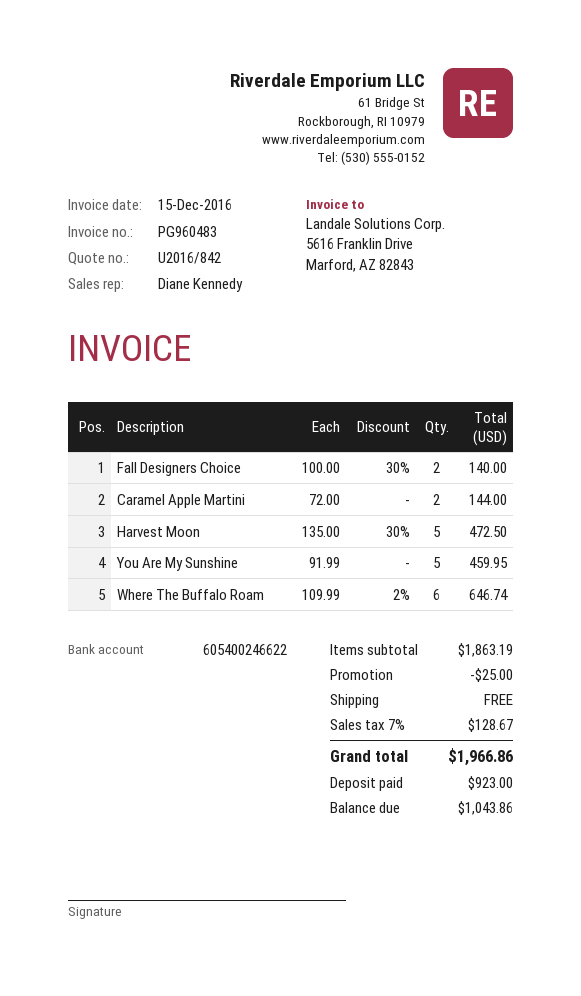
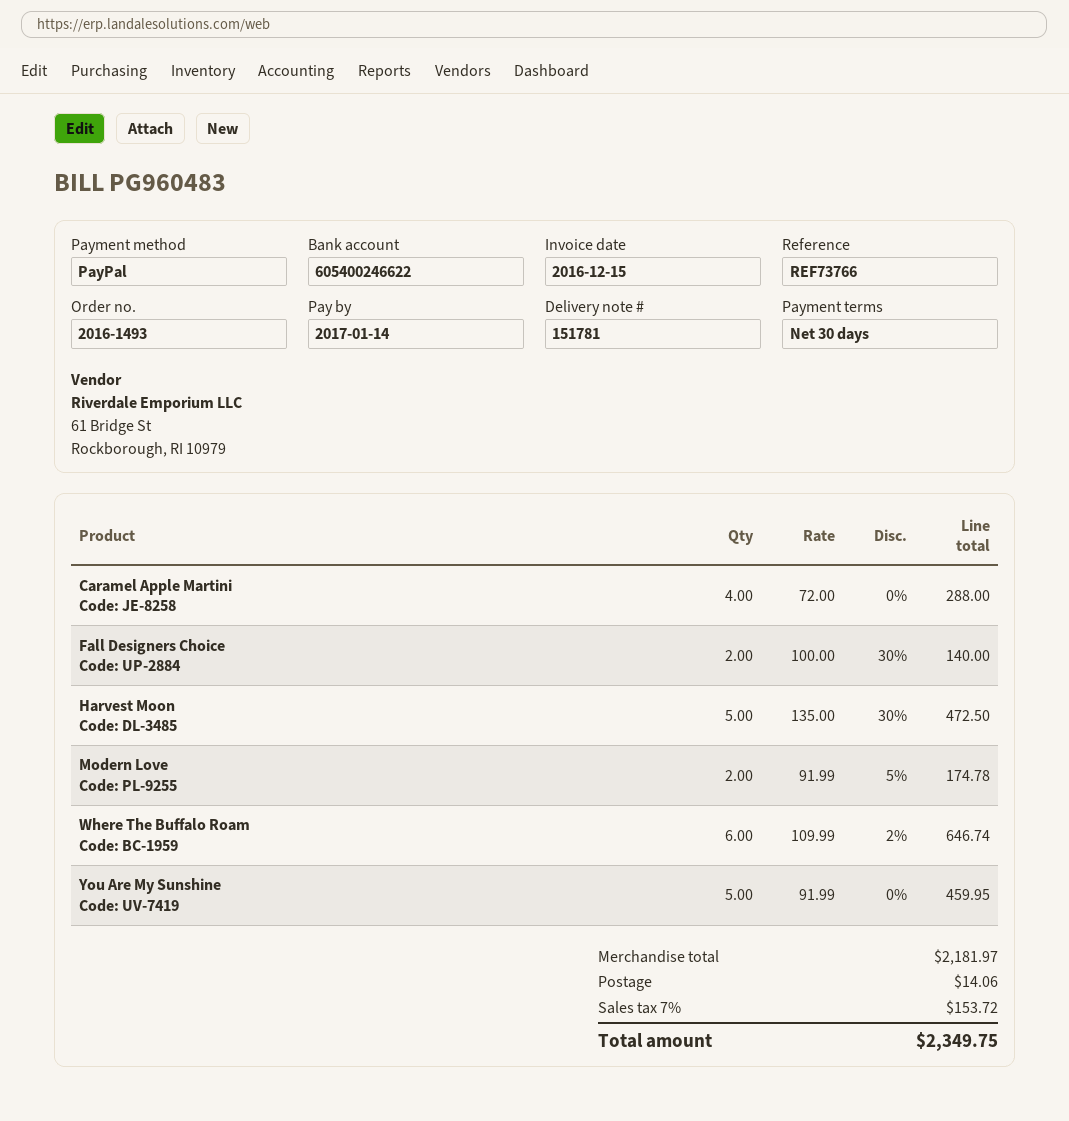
Caramel Apple Martini: 2 x 72.00 = 144.00 -> 4 x 72.00 = 288.00
Modern Love: none -> 2 x 91.99 - 5% = 174.78
subtotal: 1863.19 -> 2181.97
discount: 25.00 -> none
shipping: 0.00 -> 14.06
tax: 7% = 128.67 -> 7% = 153.72
total: 1966.86 -> 2349.75

